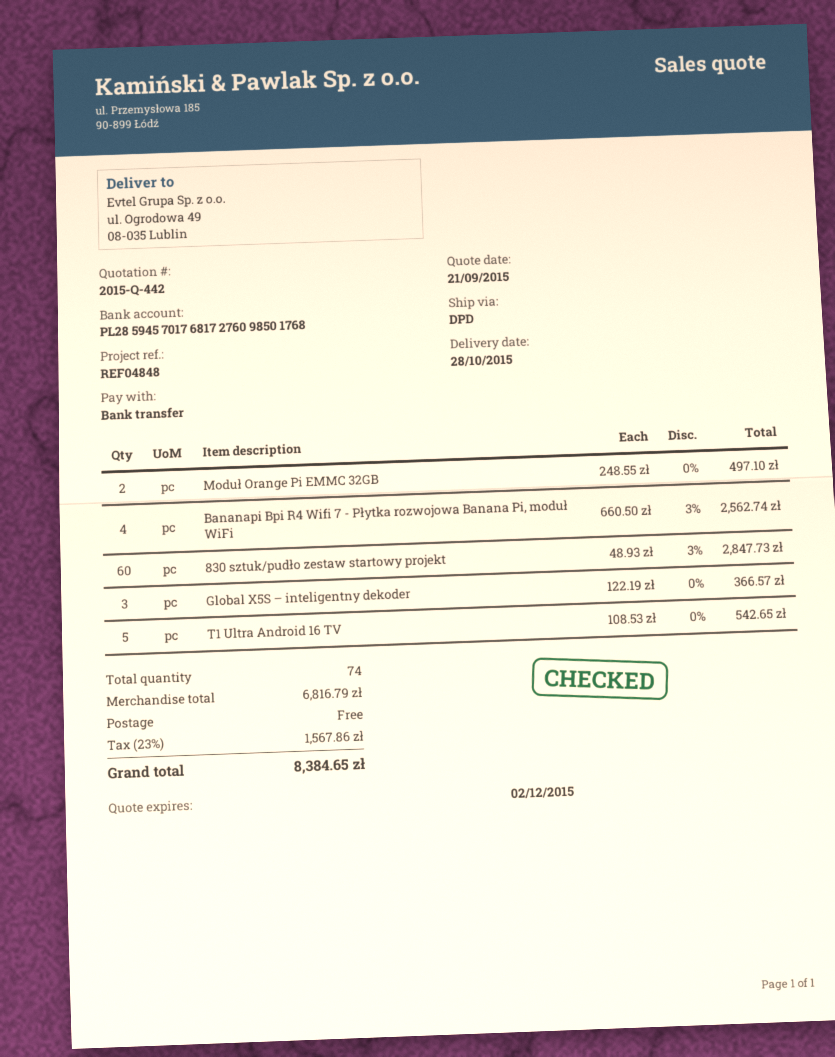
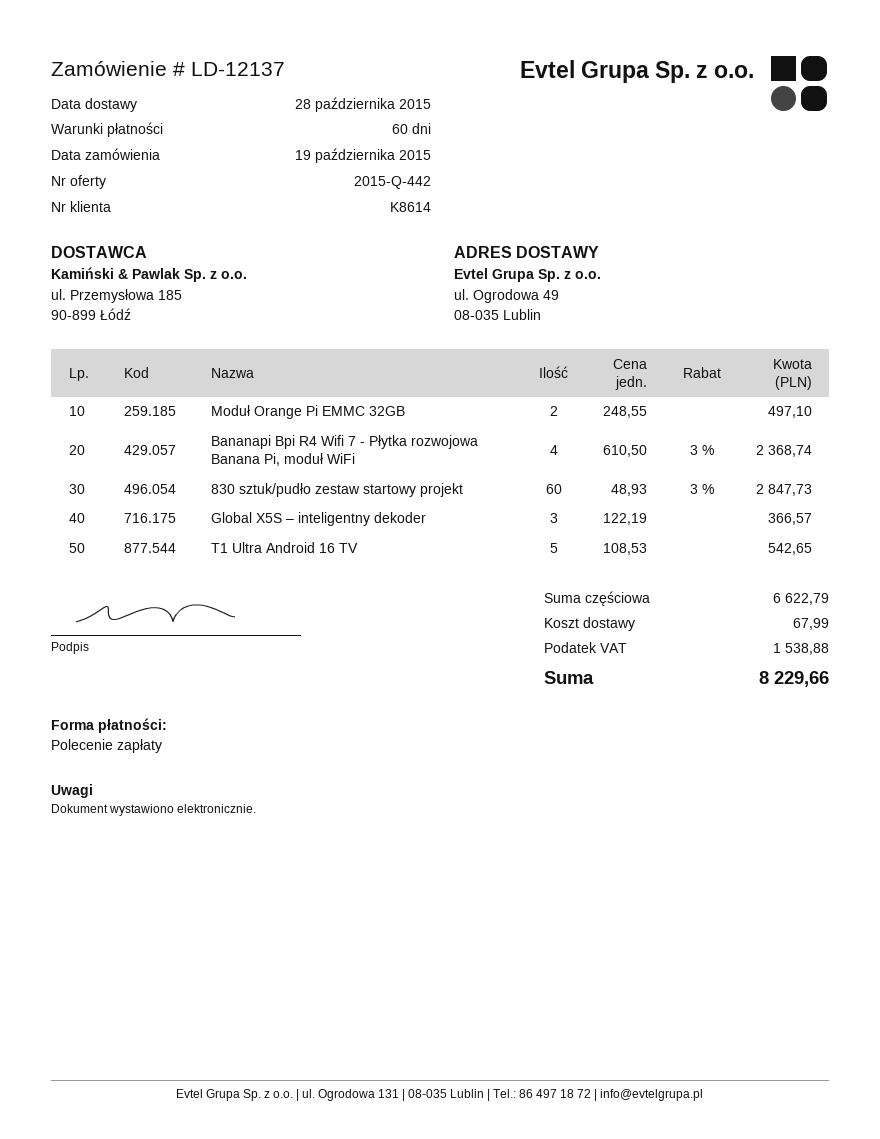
payment method: bank transfer -> direct debit
Bananapi Bpi R4 Wifi 7 - Płytka rozwojowa Banana Pi, moduł WiFi: 4 x 660.50 - 3% = 2562.74 -> 4 x 610.50 - 3% = 2368.74
subtotal: 6816.79 -> 6622.79
shipping: 0.00 -> 67.99
tax: 1567.86 -> 1538.88
total: 8384.65 -> 8229.66

